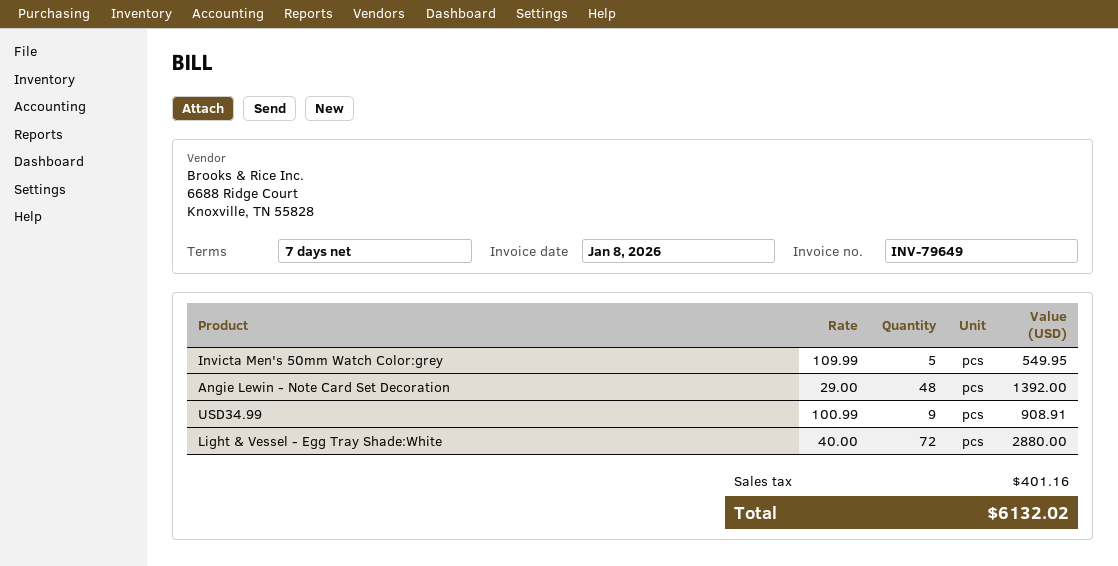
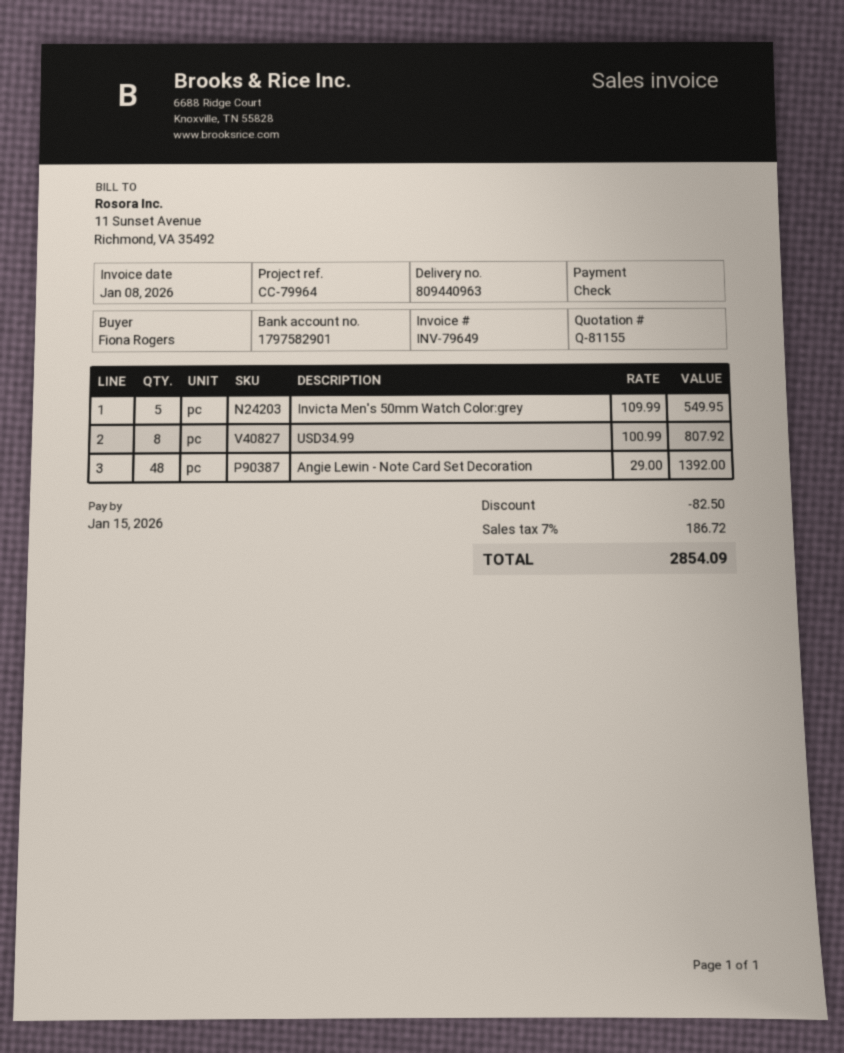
USD34.99: 9 x 100.99 = 908.91 -> 8 x 100.99 = 807.92
Light & Vessel - Egg Tray Shade:White: 72 x 40.00 = 2880.00 -> none
discount: none -> 82.50
tax: 401.16 -> 186.72
total: 6132.02 -> 2854.09

